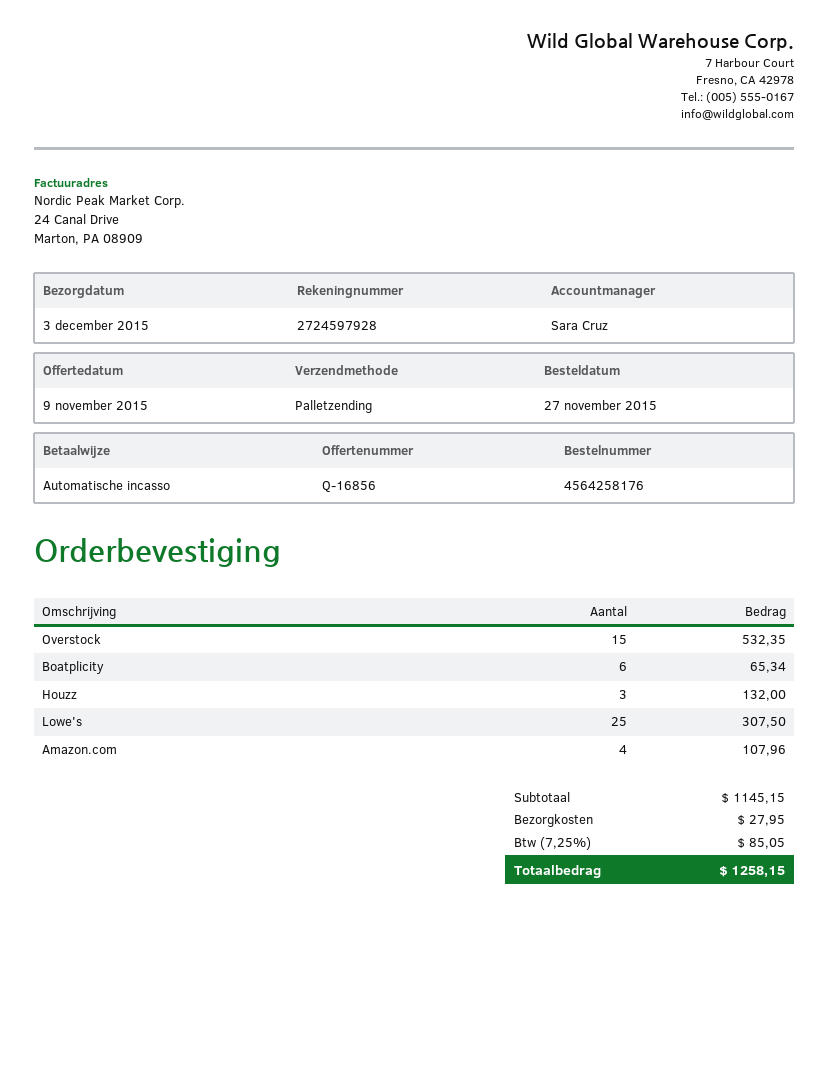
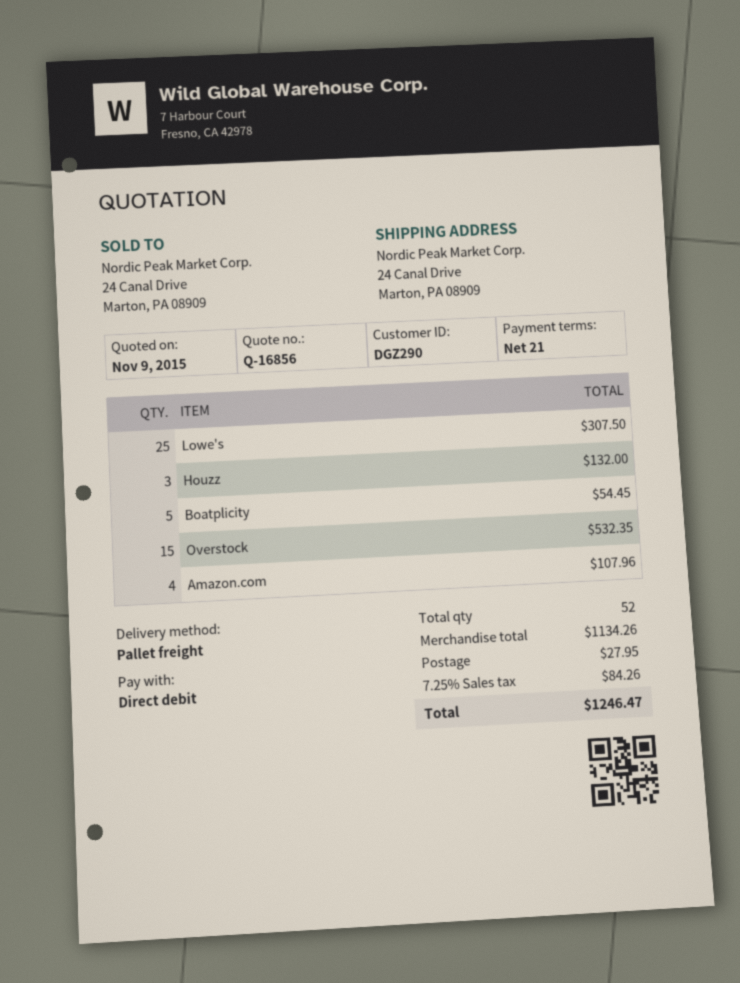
Boatplicity: 6 for 65.34 -> 5 for 54.45
subtotal: 1145.15 -> 1134.26
tax: 7.25% = 85.05 -> 7.25% = 84.26
total: 1258.15 -> 1246.47

